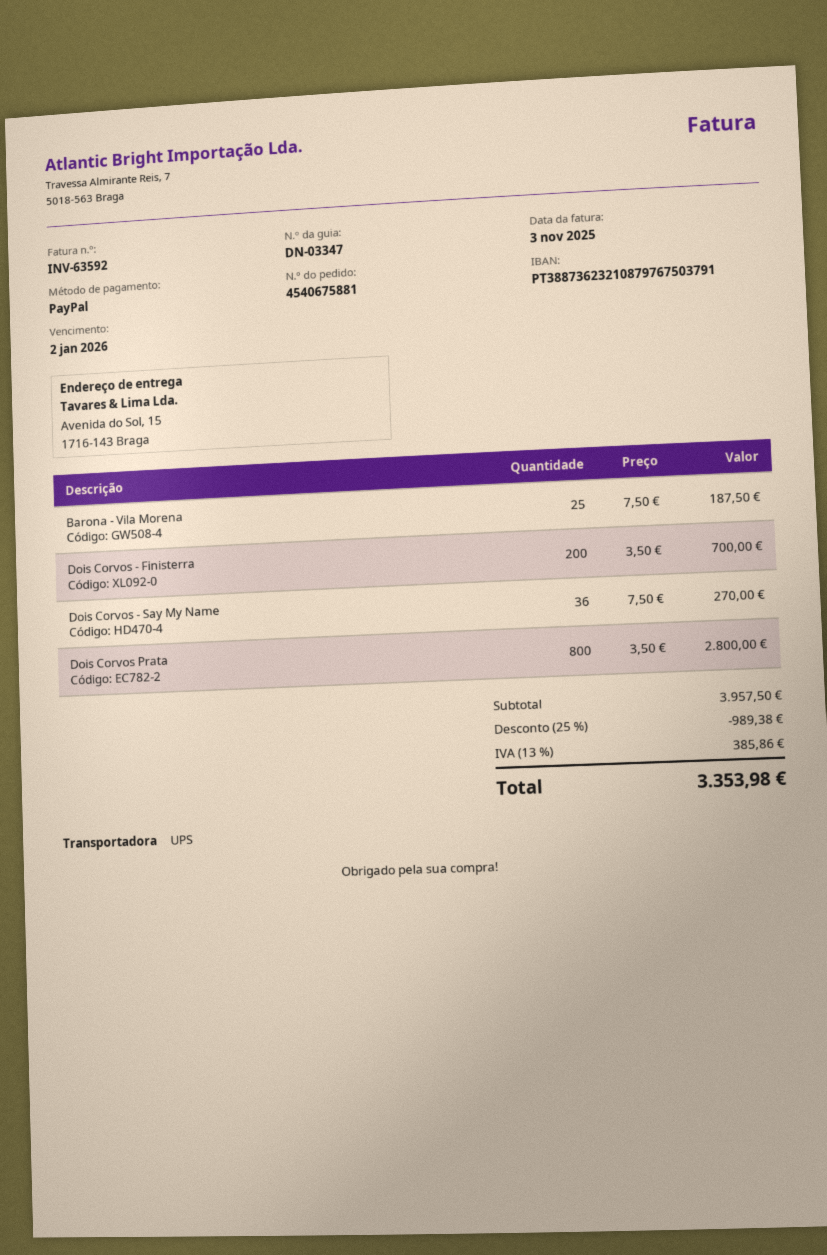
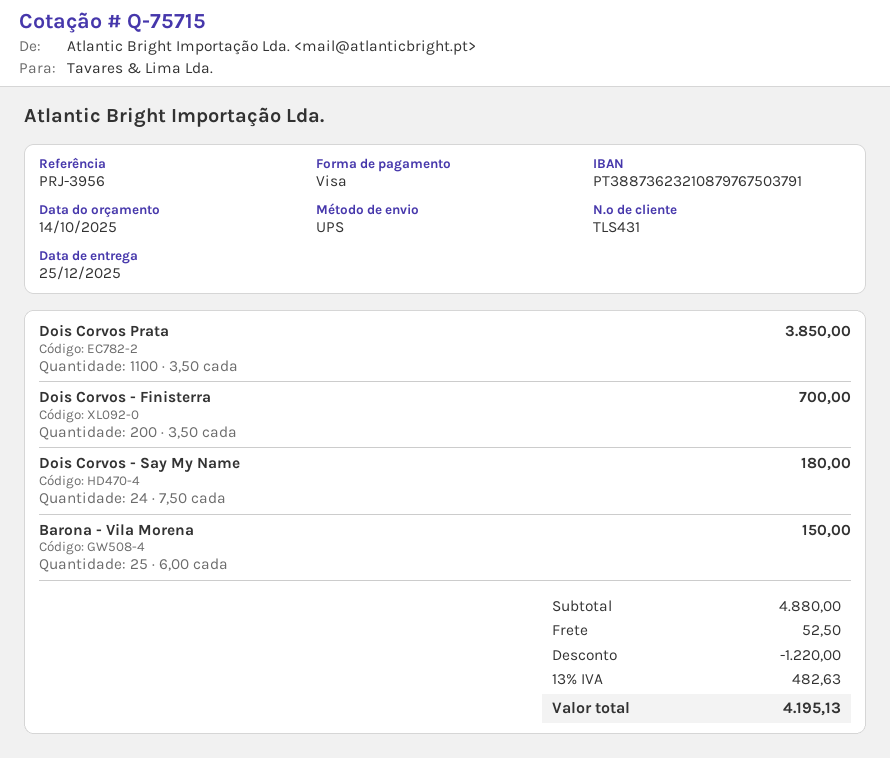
payment method: PayPal -> Visa
Barona - Vila Morena: 25 x 7.50 = 187.50 -> 25 x 6.00 = 150.00
Dois Corvos - Say My Name: 36 x 7.50 = 270.00 -> 24 x 7.50 = 180.00
Dois Corvos Prata: 800 x 3.50 = 2800.00 -> 1100 x 3.50 = 3850.00
subtotal: 3957.50 -> 4880.00
discount: 989.38 -> 1220.00
shipping: none -> 52.50
tax: 13% = 385.86 -> 13% = 482.63
total: 3353.98 -> 4195.13

